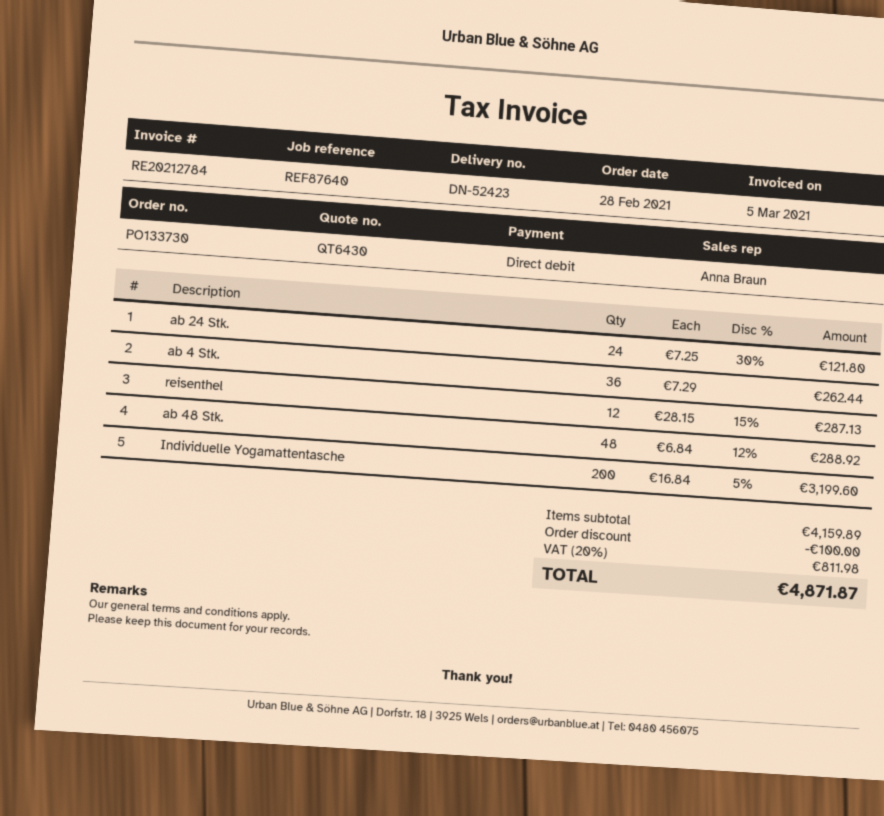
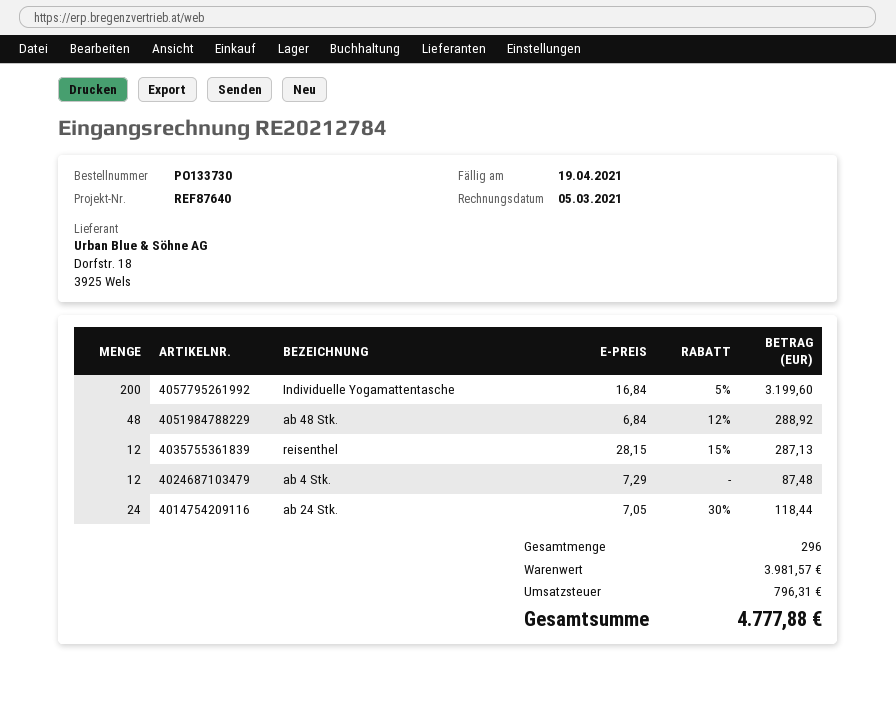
ab 24 Stk.: 24 x 7.25 - 30% = 121.80 -> 24 x 7.05 - 30% = 118.44
ab 4 Stk.: 36 x 7.29 = 262.44 -> 12 x 7.29 = 87.48
subtotal: 4159.89 -> 3981.57
discount: 100.00 -> none
tax: 811.98 -> 796.31
total: 4871.87 -> 4777.88

